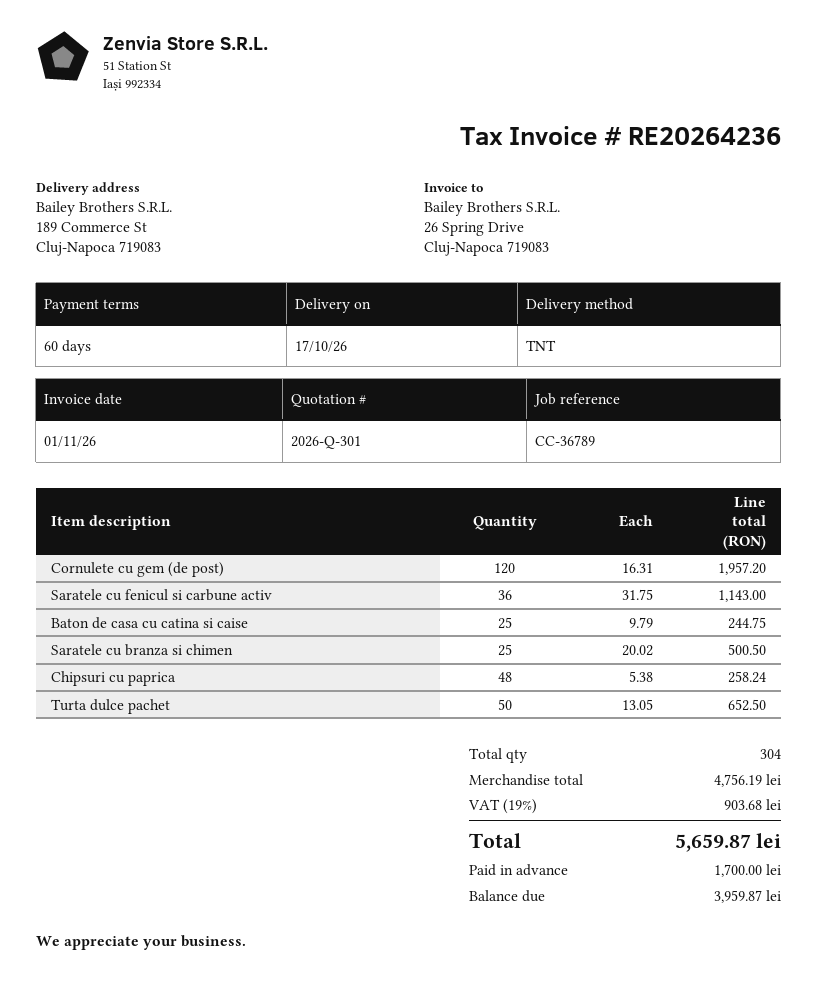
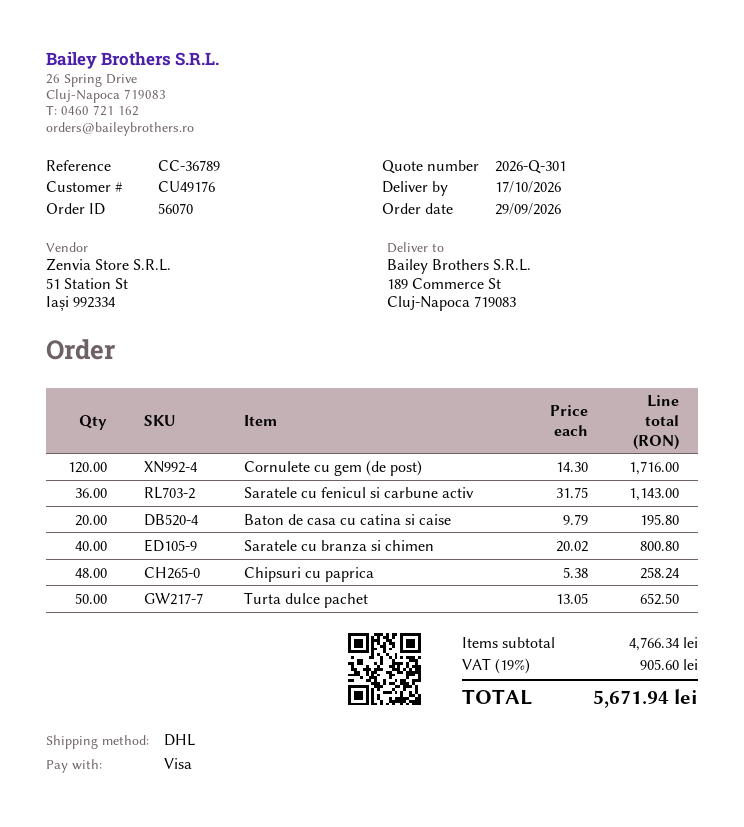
shipping method: TNT -> DHL
Cornulete cu gem (de post): 120 x 16.31 = 1957.20 -> 120 x 14.30 = 1716.00
Baton de casa cu catina si caise: 25 x 9.79 = 244.75 -> 20 x 9.79 = 195.80
Saratele cu branza si chimen: 25 x 20.02 = 500.50 -> 40 x 20.02 = 800.80
subtotal: 4756.19 -> 4766.34
tax: 19% = 903.68 -> 19% = 905.60
total: 5659.87 -> 5671.94

